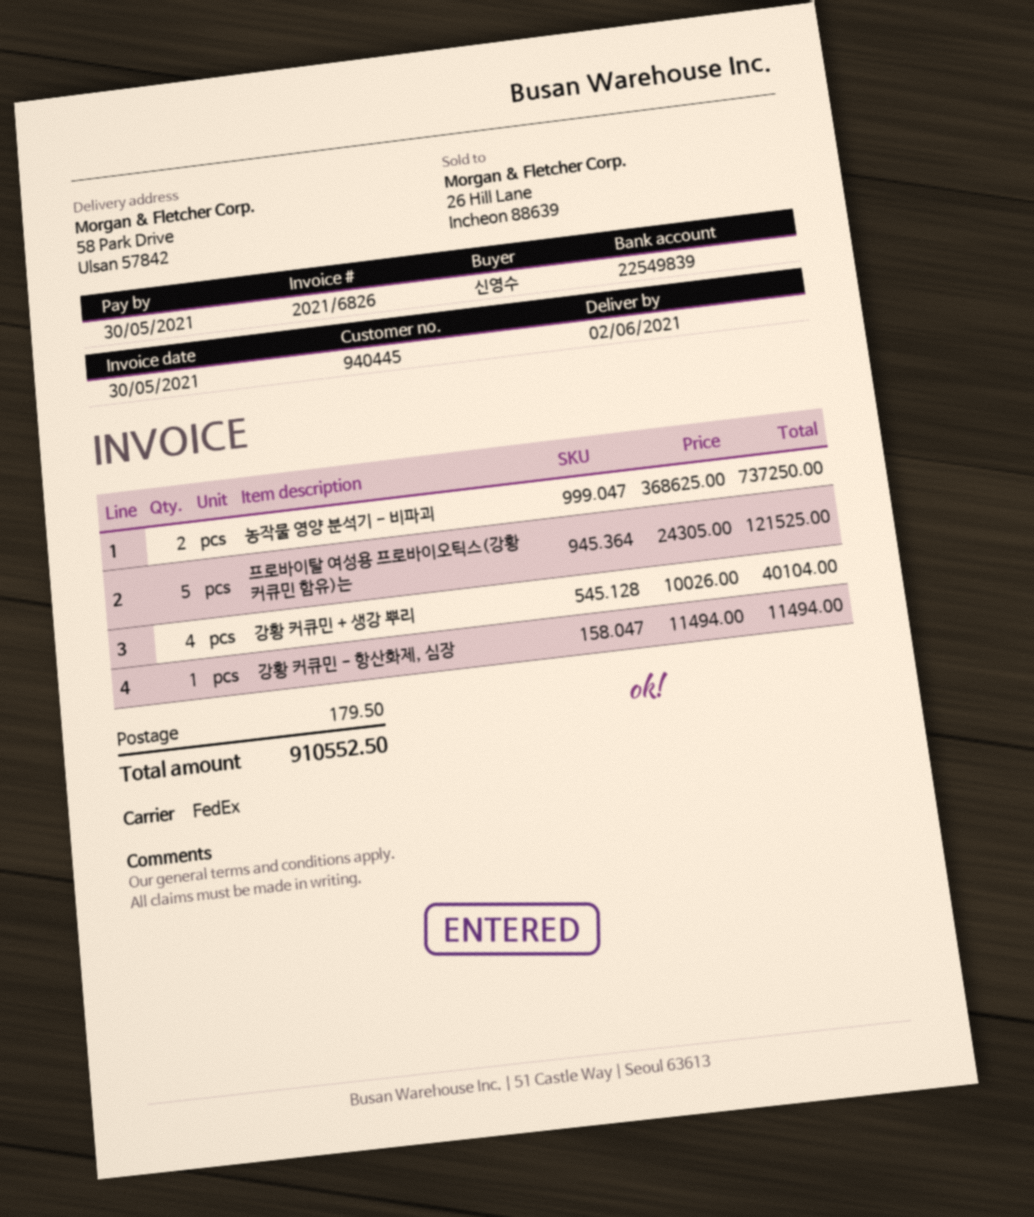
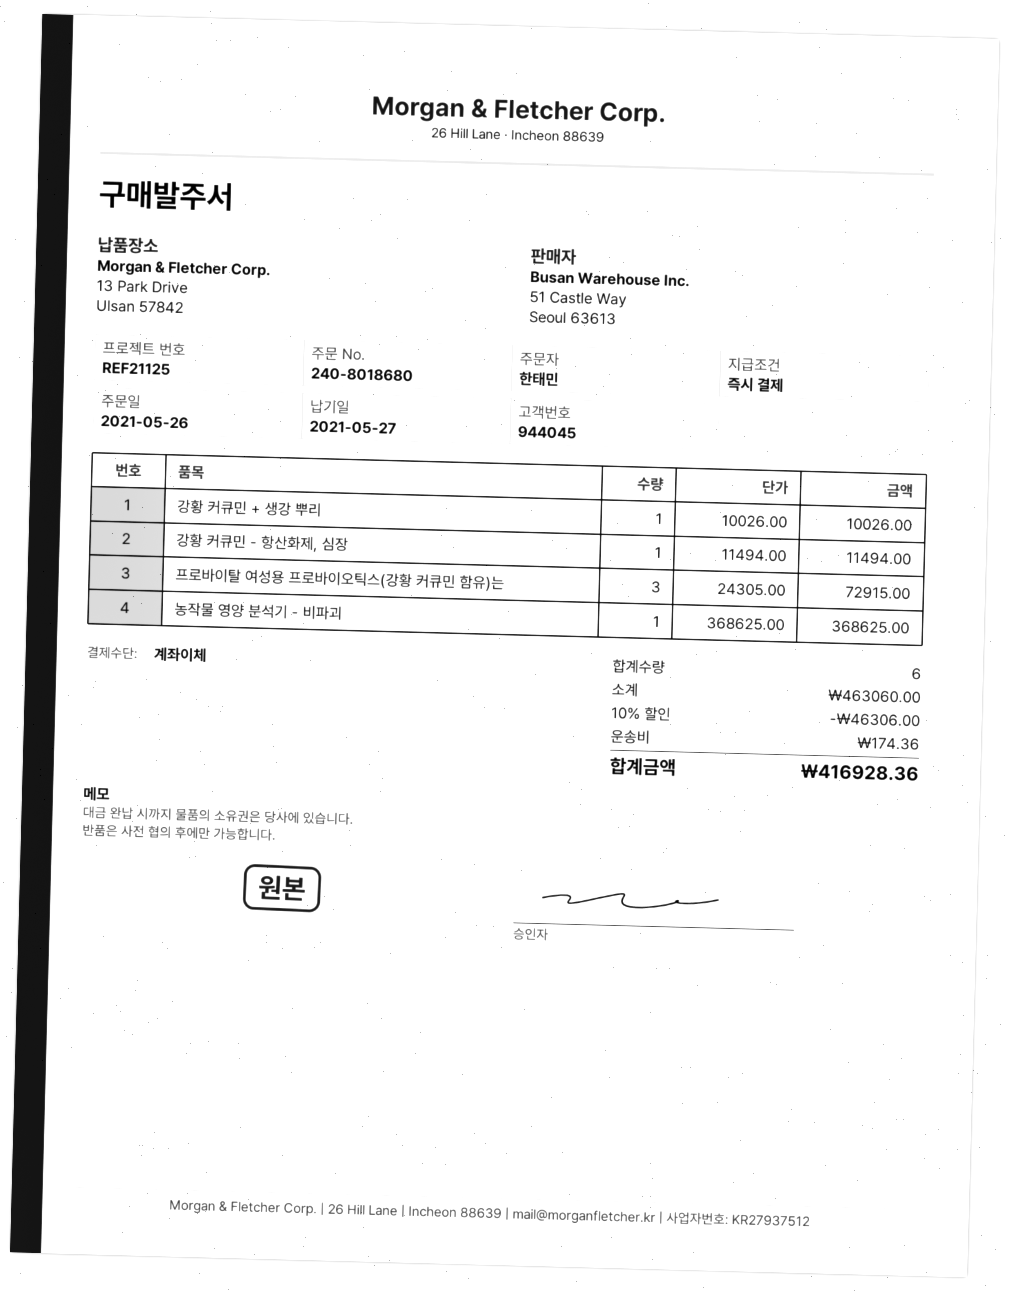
delivery date: 2021-06-02 -> 2021-05-27
customer number: 940445 -> 944045
ordered by: 신영수 -> 한태민
ship to: 58 Park Drive, Ulsan 57842 -> 13 Park Drive, Ulsan 57842
농작물 영양 분석기 - 비파괴: 2 x 368625.00 = 737250.00 -> 1 x 368625.00 = 368625.00
프로바이탈 여성용 프로바이오틱스(강황 커큐민 함유)는: 5 x 24305.00 = 121525.00 -> 3 x 24305.00 = 72915.00
강황 커큐민 + 생강 뿌리: 4 x 10026.00 = 40104.00 -> 1 x 10026.00 = 10026.00
discount: none -> 10% = 46306.00
shipping: 179.50 -> 174.36
total: 910552.50 -> 416928.36

